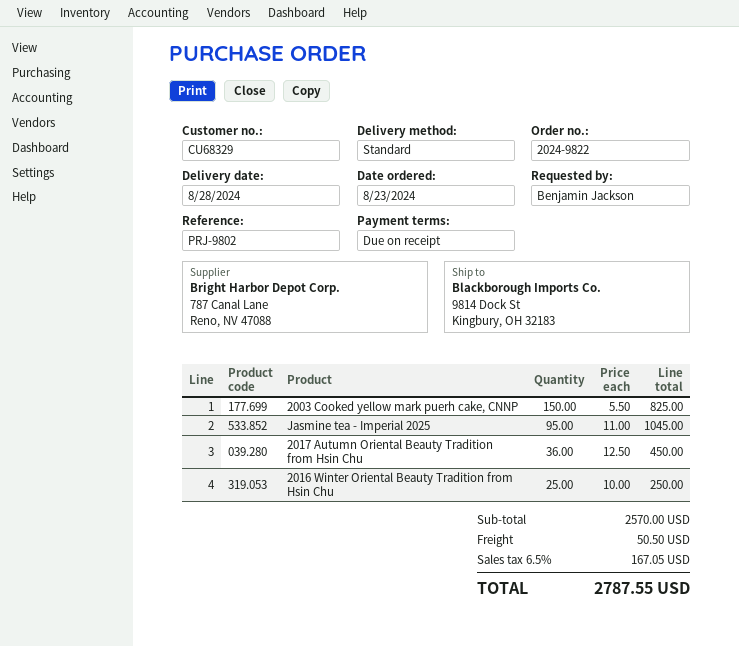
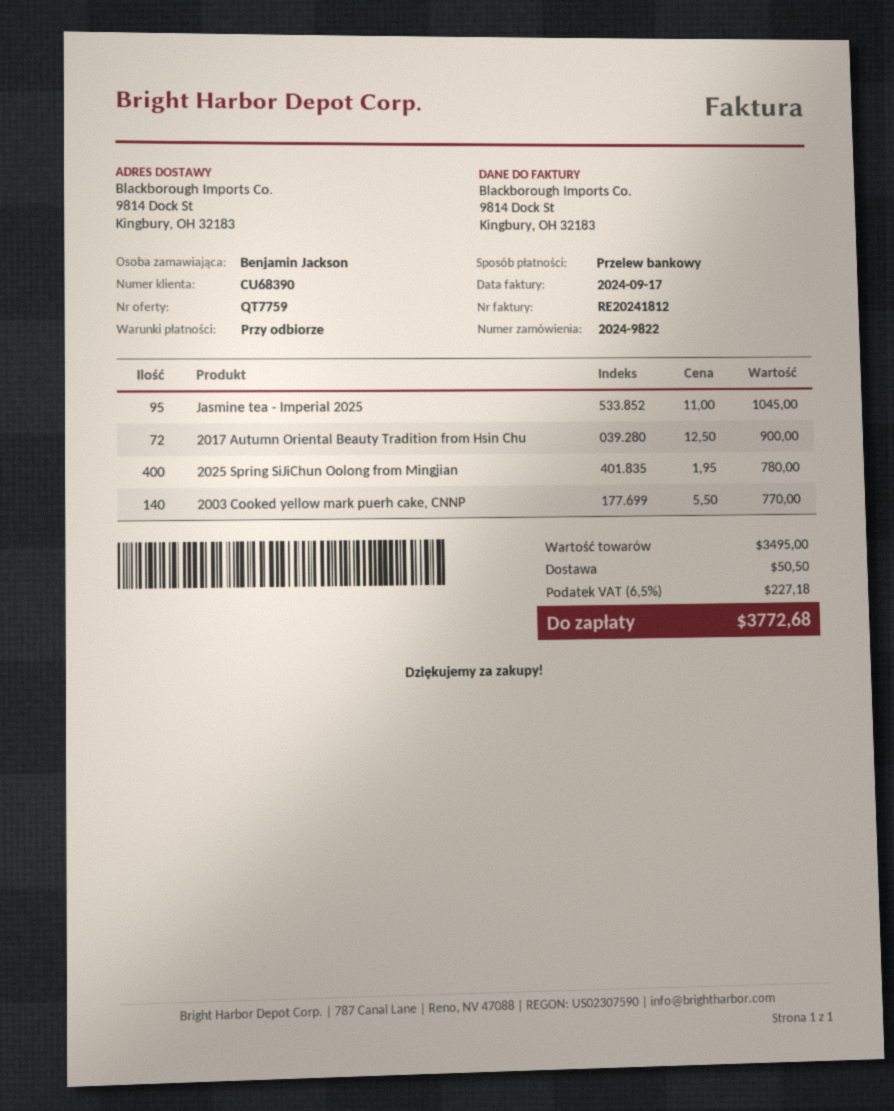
customer number: CU68329 -> CU68390
2003 Cooked yellow mark puerh cake, CNNP: 150 x 5.50 = 825.00 -> 140 x 5.50 = 770.00
2017 Autumn Oriental Beauty Tradition from Hsin Chu: 36 x 12.50 = 450.00 -> 72 x 12.50 = 900.00
2016 Winter Oriental Beauty Tradition from Hsin Chu: 25 x 10.00 = 250.00 -> none
2025 Spring SiJiChun Oolong from Mingjian: none -> 400 x 1.95 = 780.00
subtotal: 2570.00 -> 3495.00
tax: 6.5% = 167.05 -> 6.5% = 227.18
total: 2787.55 -> 3772.68

